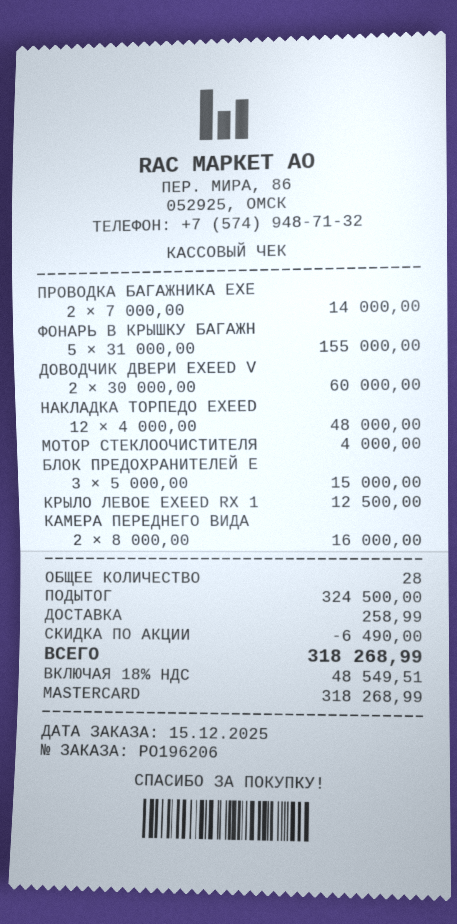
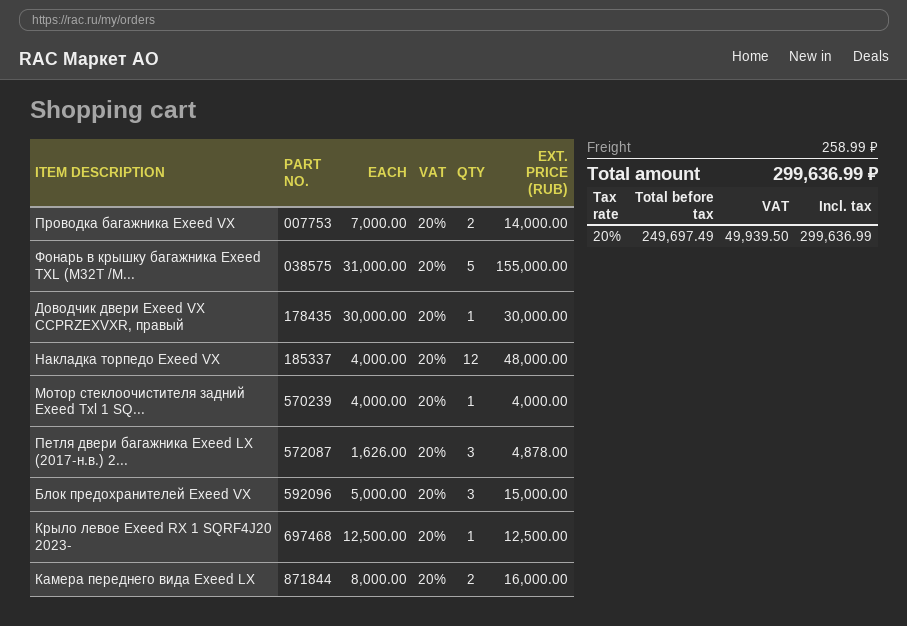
ДОВОДЧИК ДВЕРИ EXEED V: 2 x 30000.00 = 60000.00 -> 1 x 30000.00 = 30000.00
Петля двери багажника Exeed LX (2017-н.в.) 2...: none -> 3 x 1626.00 = 4878.00
discount: 6490.00 -> none
tax: 18% = 48549.51 -> 20% = 49939.50
total: 318268.99 -> 299636.99

